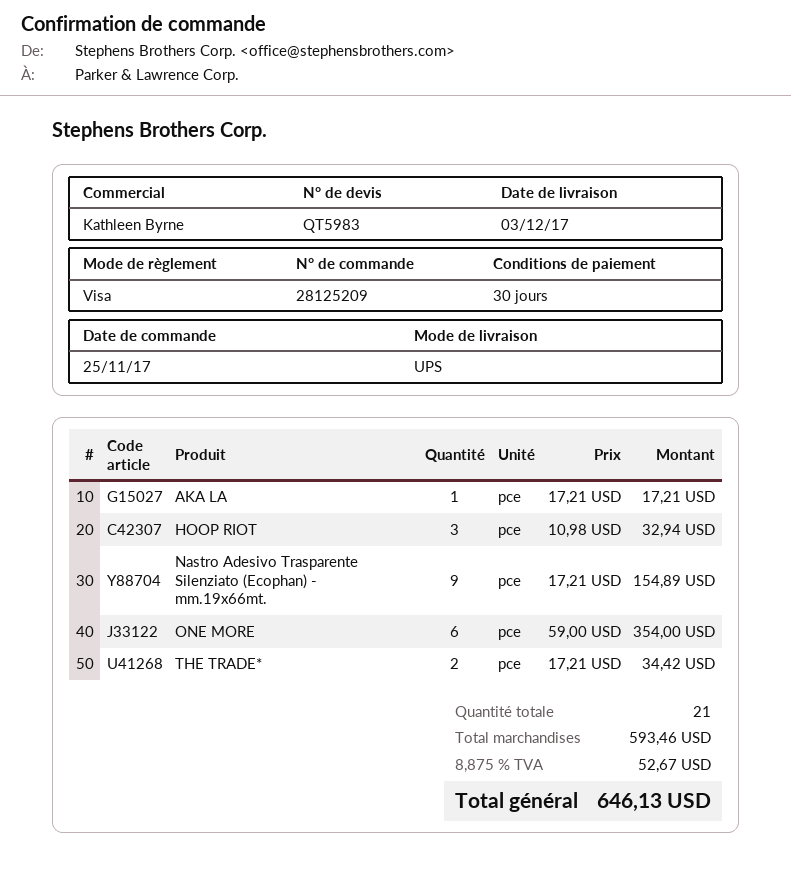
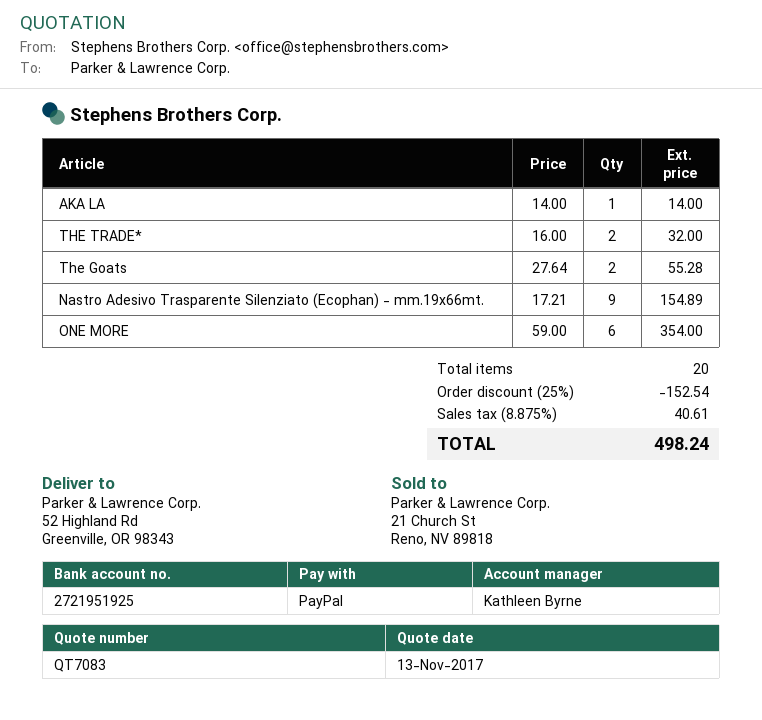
quote number: QT5983 -> QT7083
payment method: Visa -> PayPal
AKA LA: 1 x 17.21 = 17.21 -> 1 x 14.00 = 14.00
HOOP RIOT: 3 x 10.98 = 32.94 -> none
THE TRADE*: 2 x 17.21 = 34.42 -> 2 x 16.00 = 32.00
The Goats: none -> 2 x 27.64 = 55.28
total quantity: 21 -> 20
discount: none -> 25% = 152.54
tax: 8.875% = 52.67 -> 8.875% = 40.61
total: 646.13 -> 498.24

